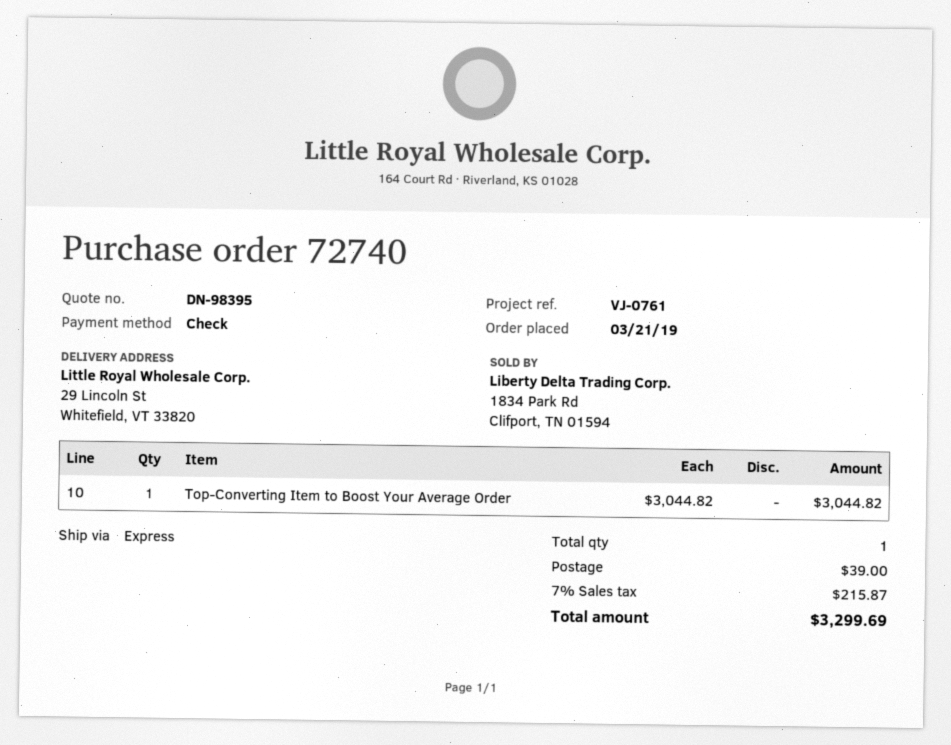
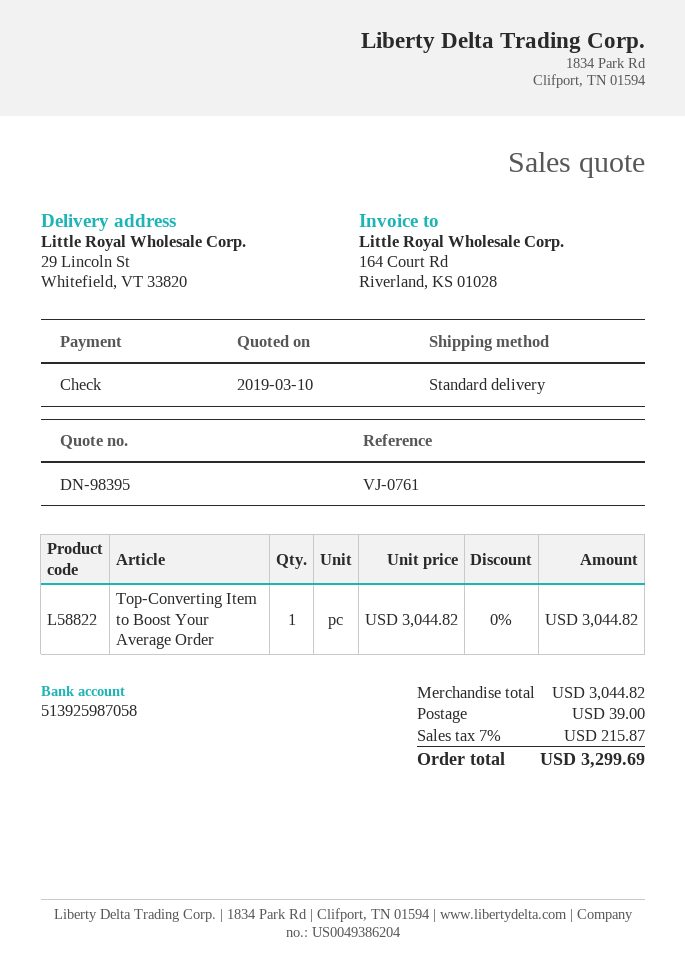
shipping method: express -> standard

